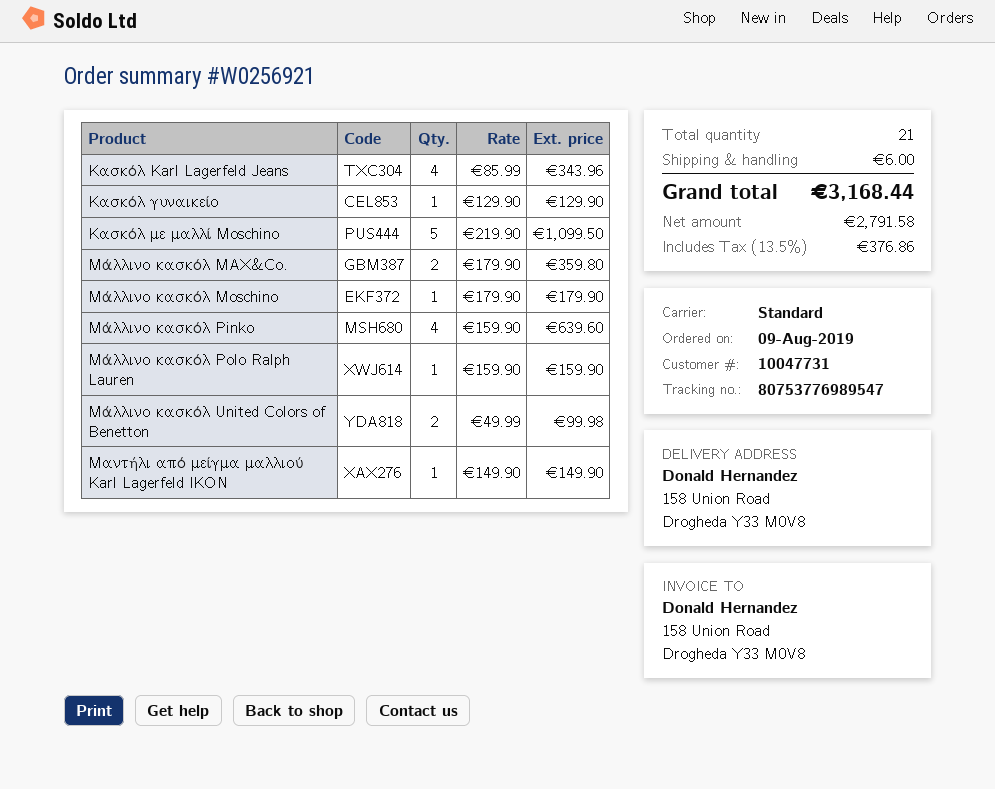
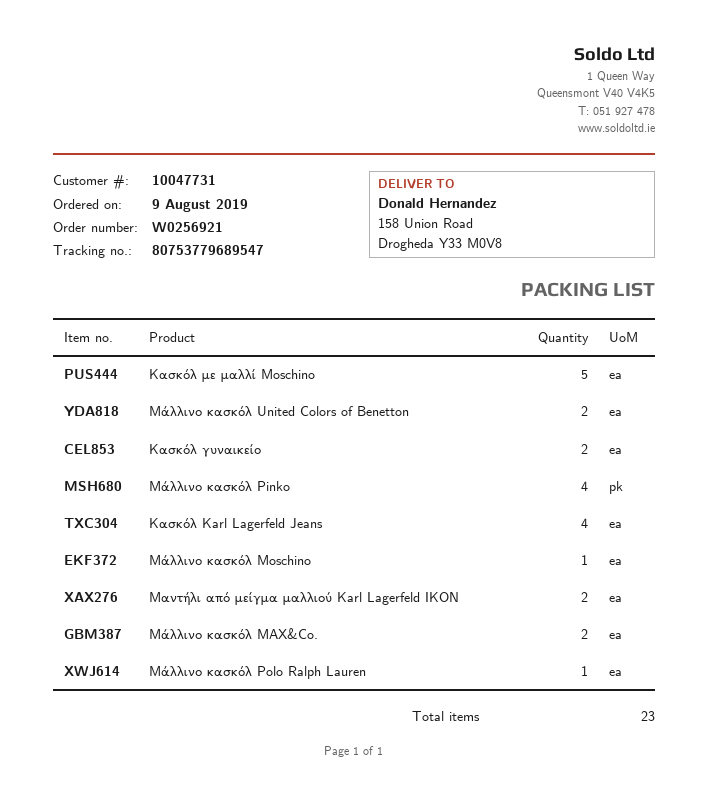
tracking number: 80753776989547 -> 80753779689547
Κασκόλ γυναικείο: 1 -> 2
Μαντήλι από μείγμα μαλλιού Karl Lagerfeld IKON: 1 -> 2
total quantity: 21 -> 23

